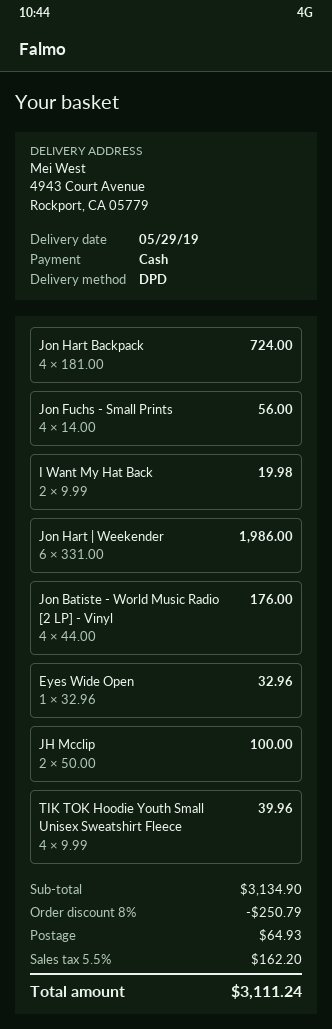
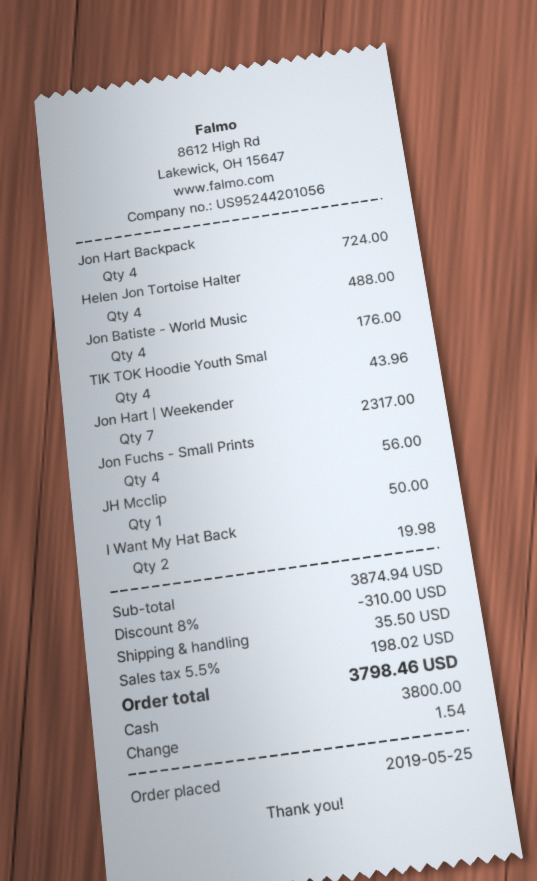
Jon Hart | Weekender: 6 for 1986.00 -> 7 for 2317.00
Eyes Wide Open: 1 for 32.96 -> none
JH Mcclip: 2 for 100.00 -> 1 for 50.00
TIK TOK Hoodie Youth Small Unisex Sweatshirt Fleece: 4 for 39.96 -> 4 for 43.96
Helen Jon Tortoise Halter: none -> 4 for 488.00
subtotal: 3134.90 -> 3874.94
discount: 8% = 250.79 -> 8% = 310.00
shipping: 64.93 -> 35.50
tax: 5.5% = 162.20 -> 5.5% = 198.02
total: 3111.24 -> 3798.46

